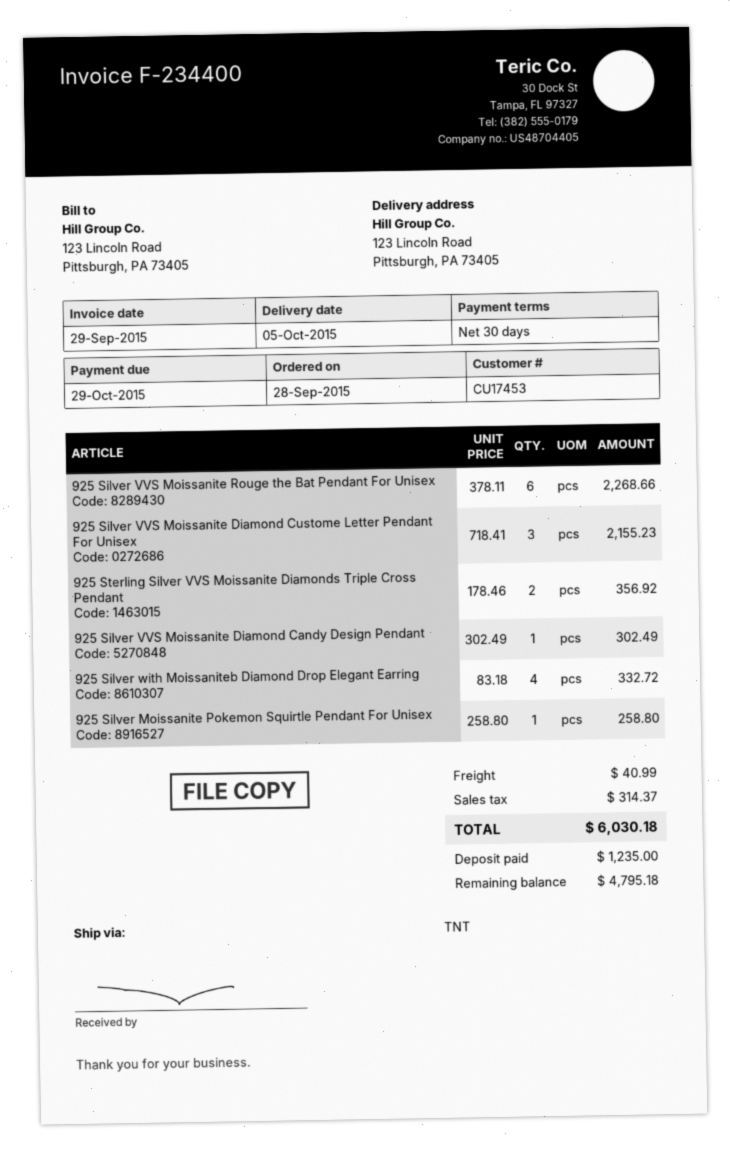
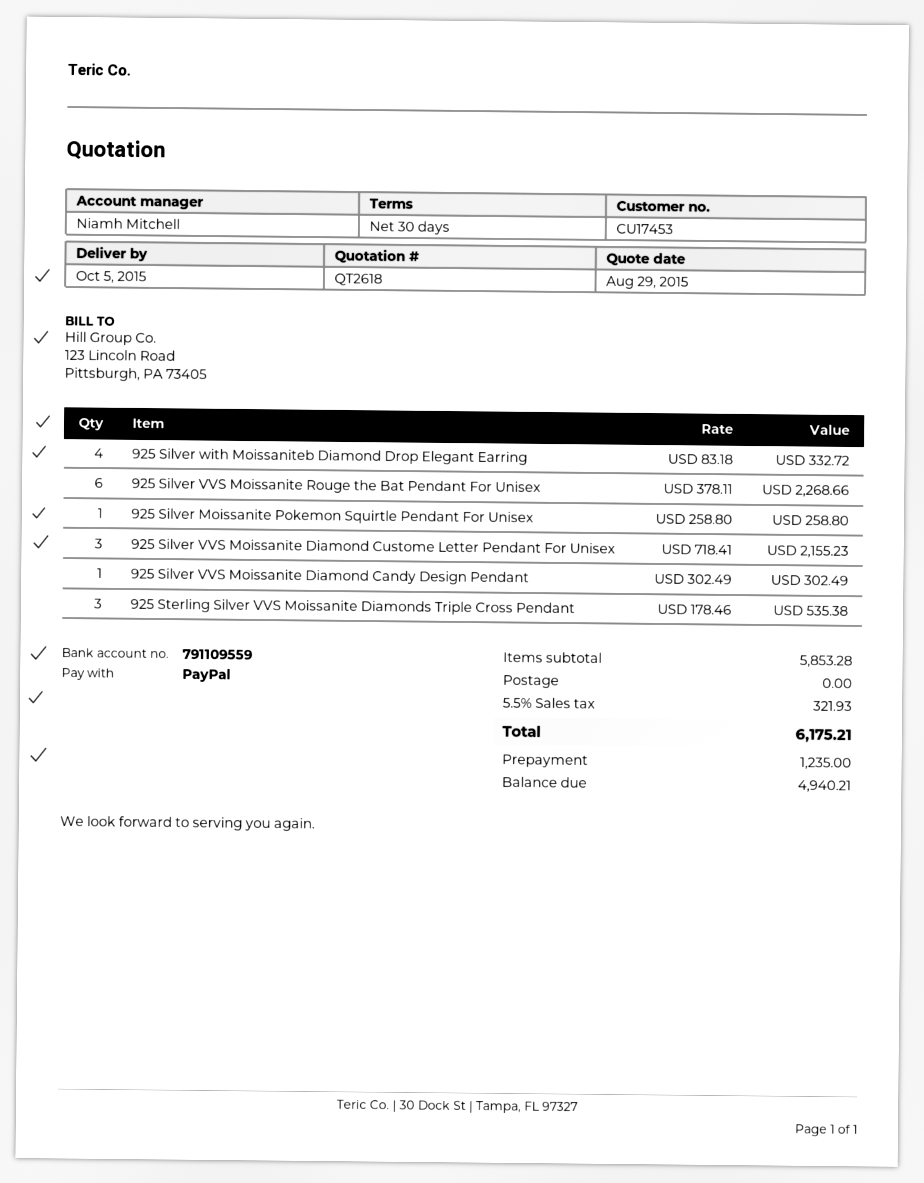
925 Sterling Silver VVS Moissanite Diamonds Triple Cross Pendant: 2 x 178.46 = 356.92 -> 3 x 178.46 = 535.38
shipping: 40.99 -> 0.00
tax: 314.37 -> 321.93
total: 6030.18 -> 6175.21
balance: 4795.18 -> 4940.21

